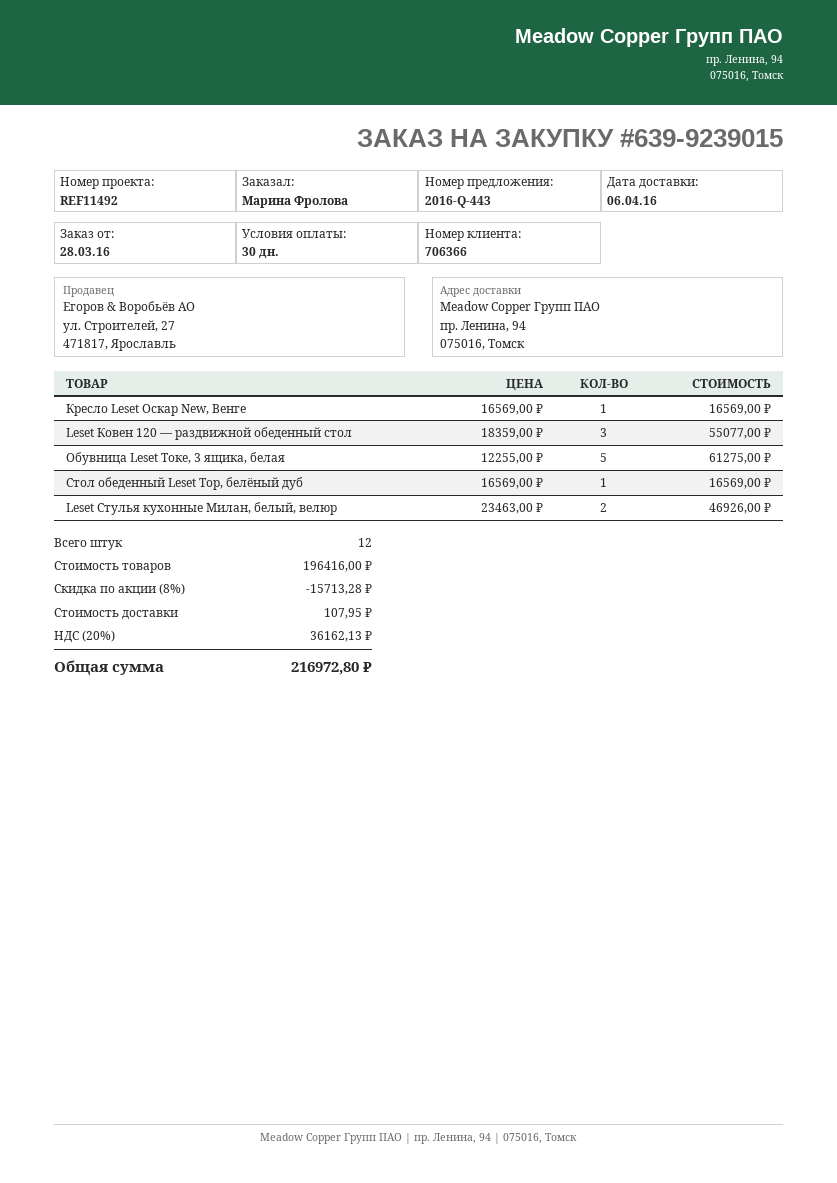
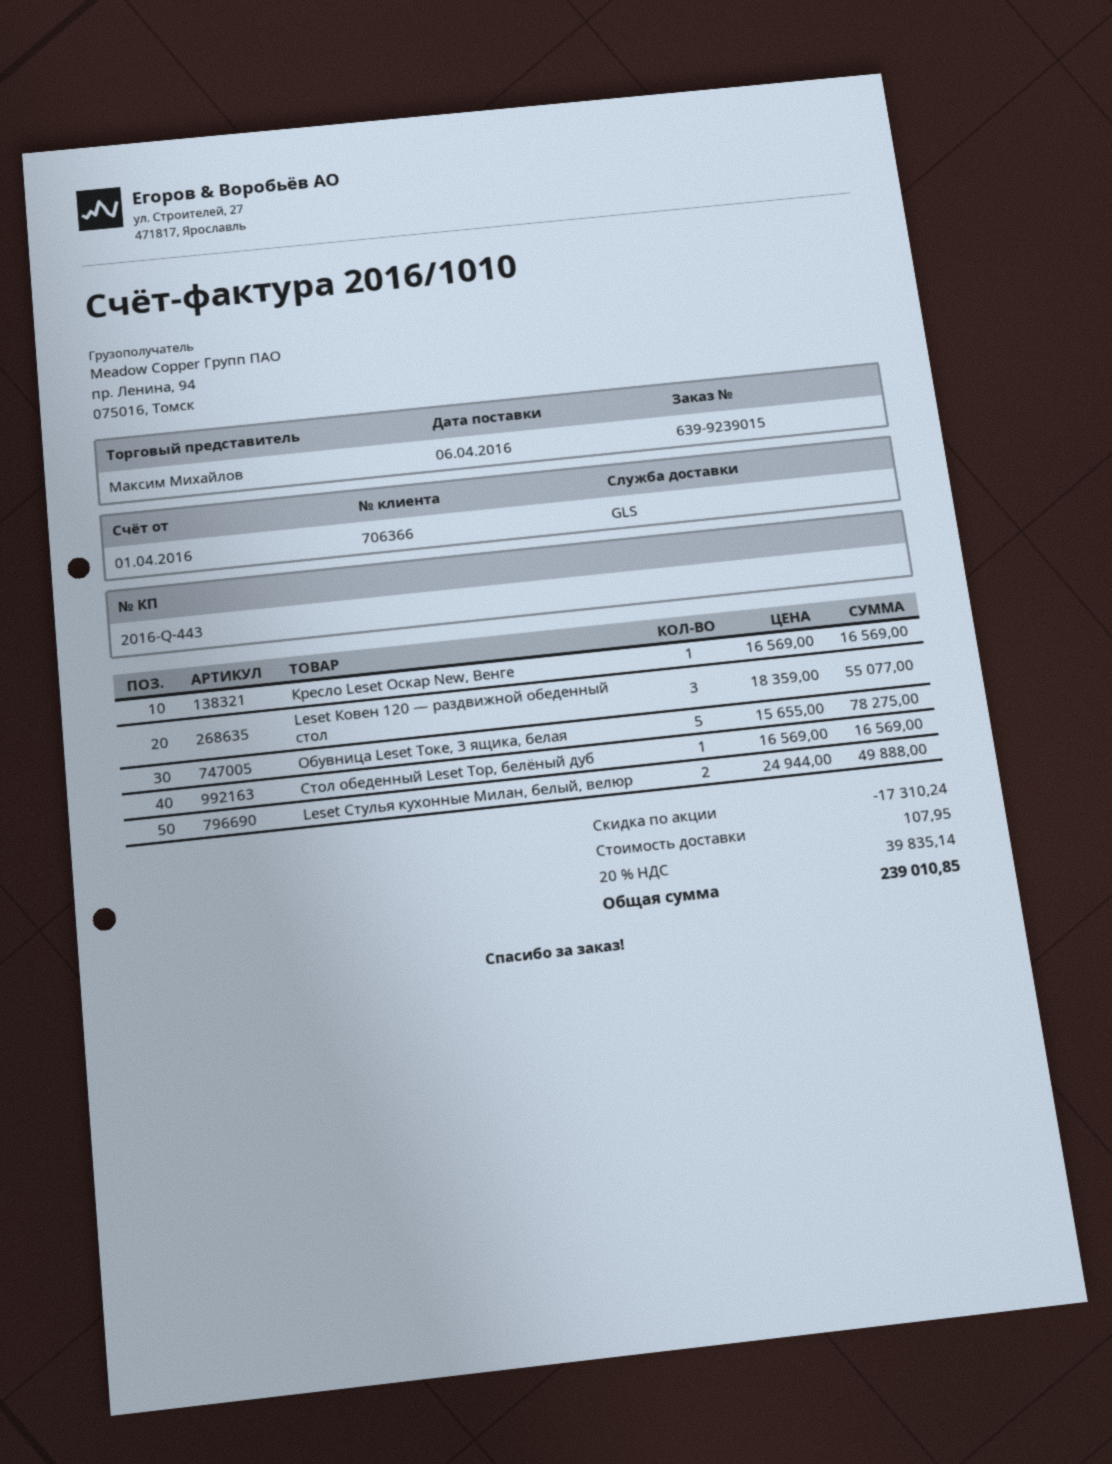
Обувница Leset Токе, 3 ящика, белая: 5 x 12255.00 = 61275.00 -> 5 x 15655.00 = 78275.00
Leset Стулья кухонные Милан, белый, велюр: 2 x 23463.00 = 46926.00 -> 2 x 24944.00 = 49888.00
discount: 15713.28 -> 17310.24
tax: 20% = 36162.13 -> 20% = 39835.14
total: 216972.80 -> 239010.85

